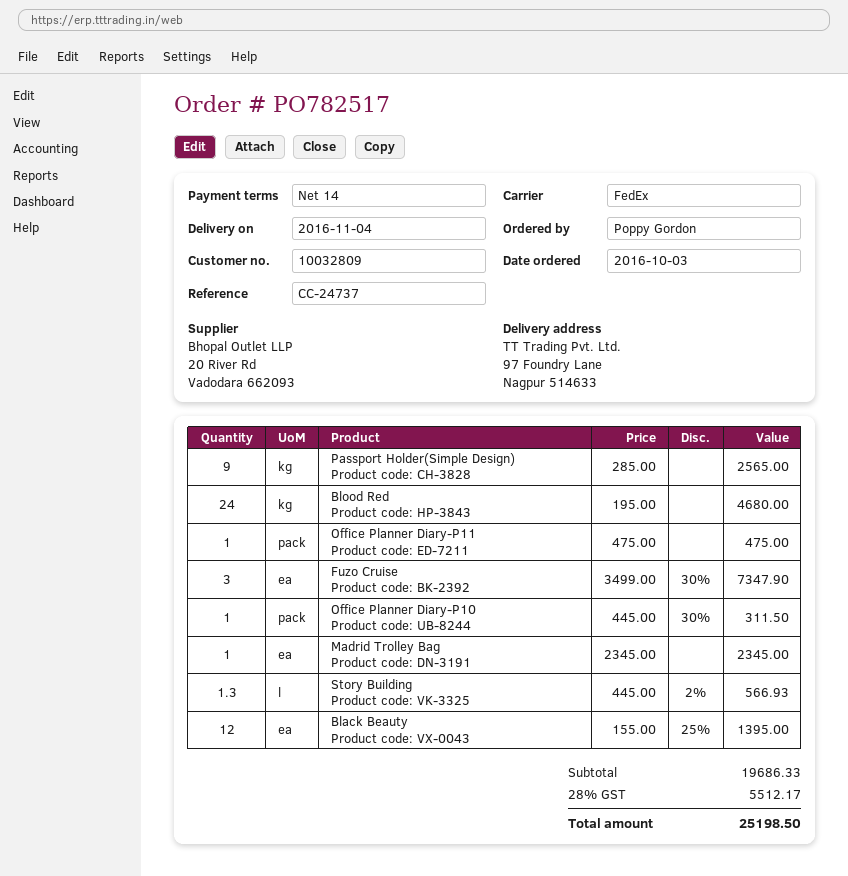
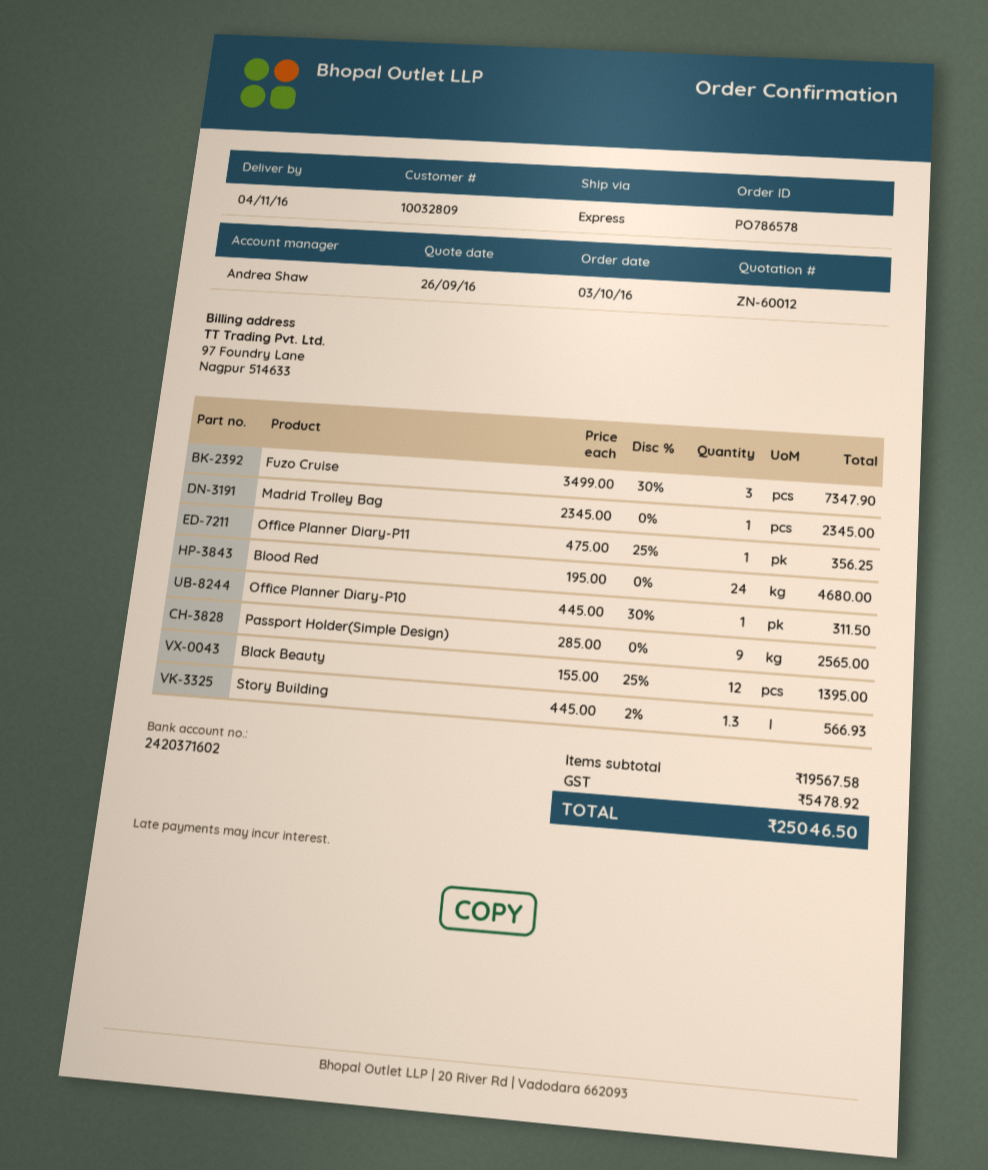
order number: PO782517 -> PO786578
shipping method: FedEx -> express
Office Planner Diary-P11: 1 x 475.00 = 475.00 -> 1 x 475.00 - 25% = 356.25
subtotal: 19686.33 -> 19567.58
tax: 5512.17 -> 5478.92
total: 25198.50 -> 25046.50

